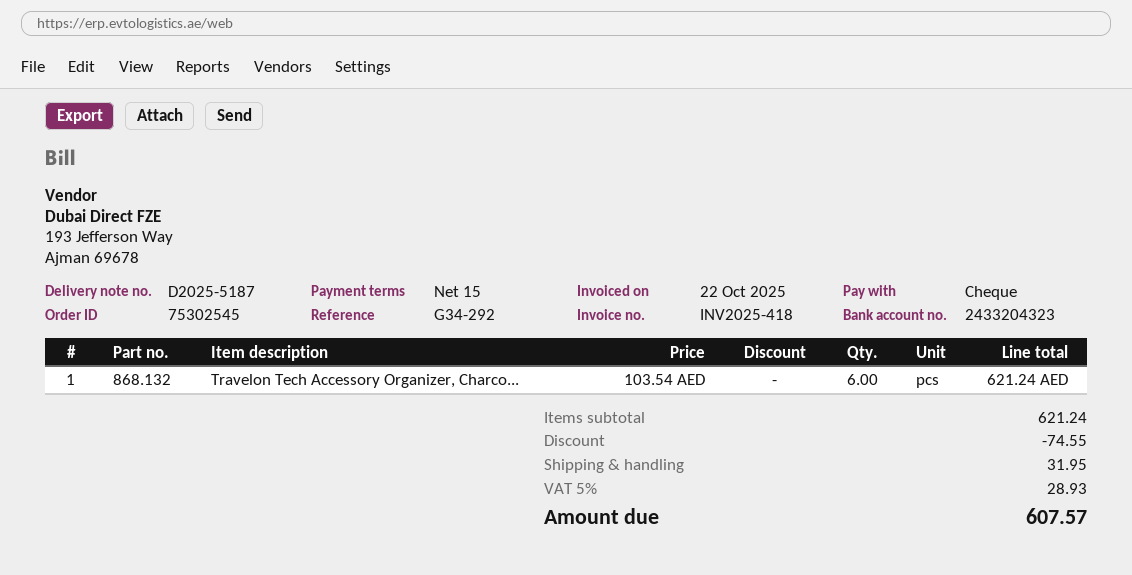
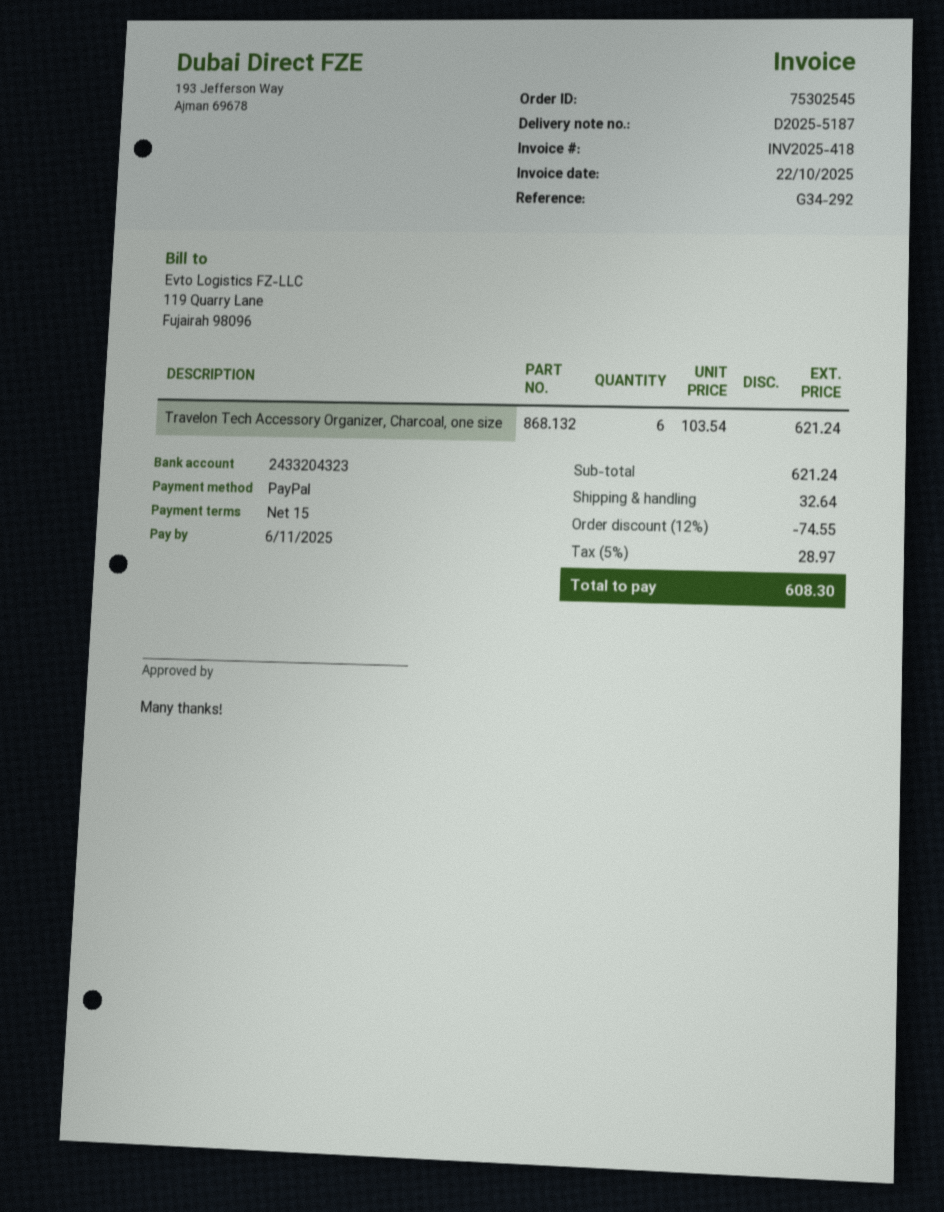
payment method: cheque -> PayPal
shipping: 31.95 -> 32.64
tax: 5% = 28.93 -> 5% = 28.97
total: 607.57 -> 608.30

